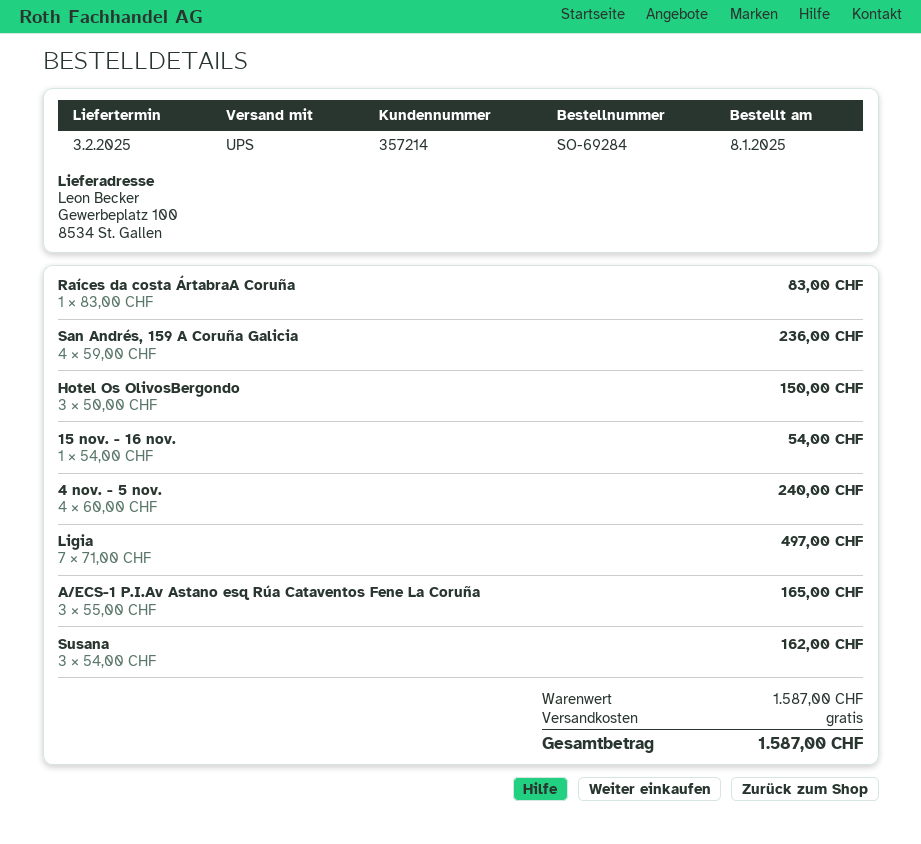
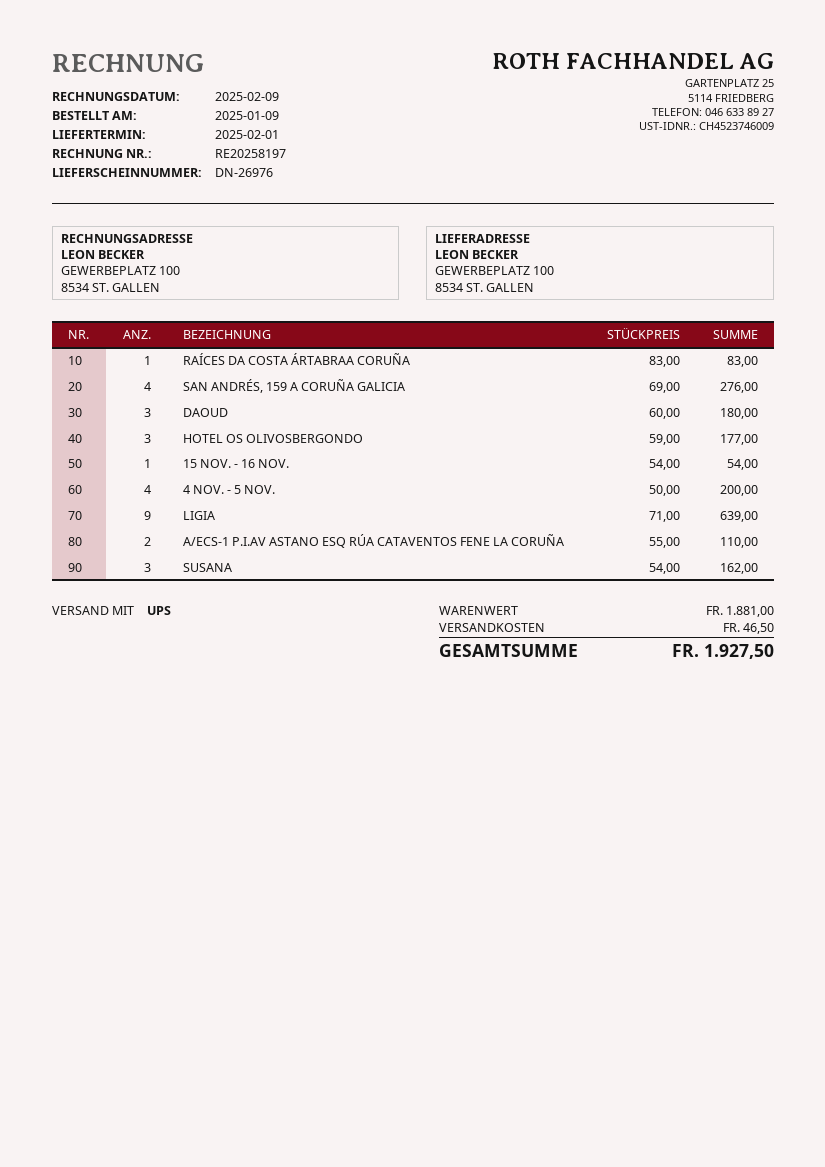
order date: 2025-01-08 -> 2025-01-09
delivery date: 2025-02-03 -> 2025-02-01
San Andrés, 159 A Coruña Galicia: 4 x 59.00 = 236.00 -> 4 x 69.00 = 276.00
Hotel Os OlivosBergondo: 3 x 50.00 = 150.00 -> 3 x 59.00 = 177.00
4 nov. - 5 nov.: 4 x 60.00 = 240.00 -> 4 x 50.00 = 200.00
Ligia: 7 x 71.00 = 497.00 -> 9 x 71.00 = 639.00
A/ECS-1 P.I.Av Astano esq Rúa Cataventos Fene La Coruña: 3 x 55.00 = 165.00 -> 2 x 55.00 = 110.00
DAOUD: none -> 3 x 60.00 = 180.00
subtotal: 1587.00 -> 1881.00
shipping: 0.00 -> 46.50
total: 1587.00 -> 1927.50

